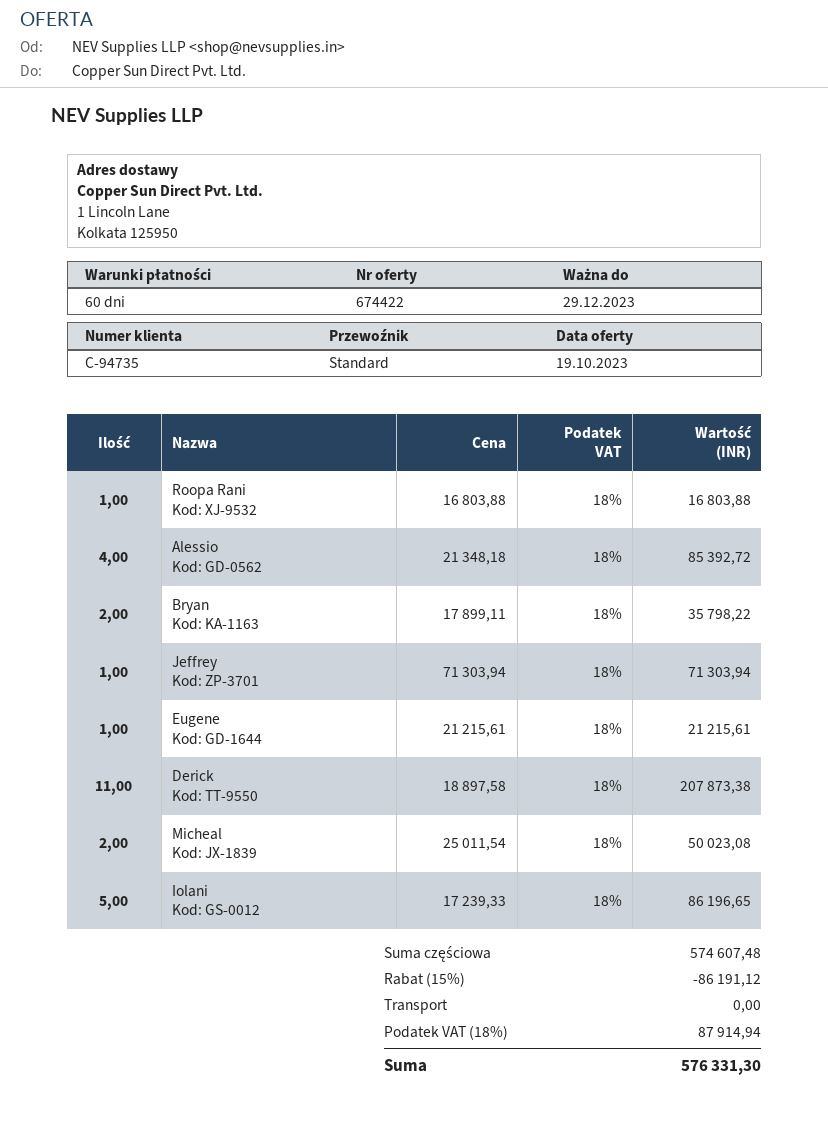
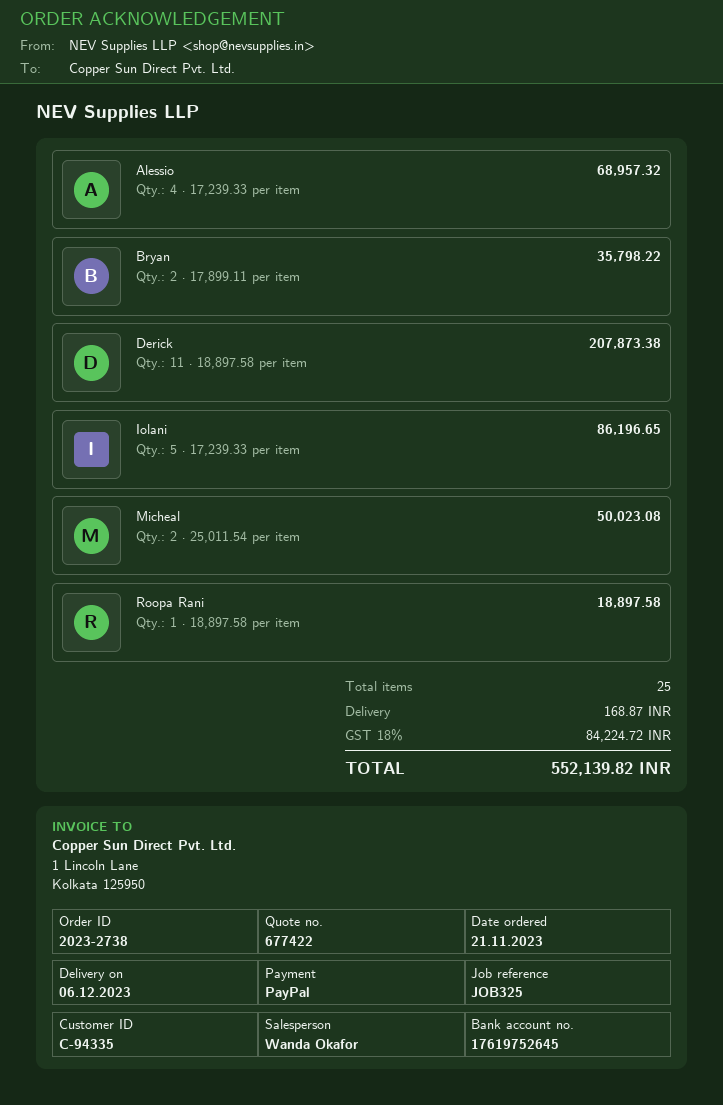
quote number: 674422 -> 677422
customer number: C-94735 -> C-94335
Roopa Rani: 1 x 16803.88 = 16803.88 -> 1 x 18897.58 = 18897.58
Alessio: 4 x 21348.18 = 85392.72 -> 4 x 17239.33 = 68957.32
Jeffrey: 1 x 71303.94 = 71303.94 -> none
Eugene: 1 x 21215.61 = 21215.61 -> none
discount: 15% = 86191.12 -> none
shipping: 0.00 -> 168.87
tax: 18% = 87914.94 -> 18% = 84224.72
total: 576331.30 -> 552139.82

